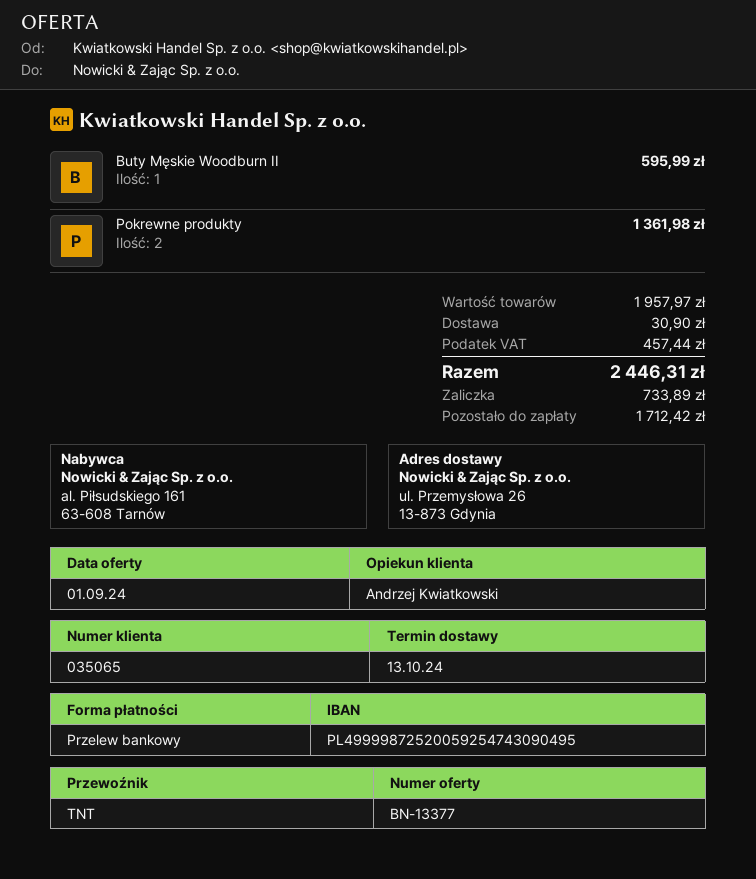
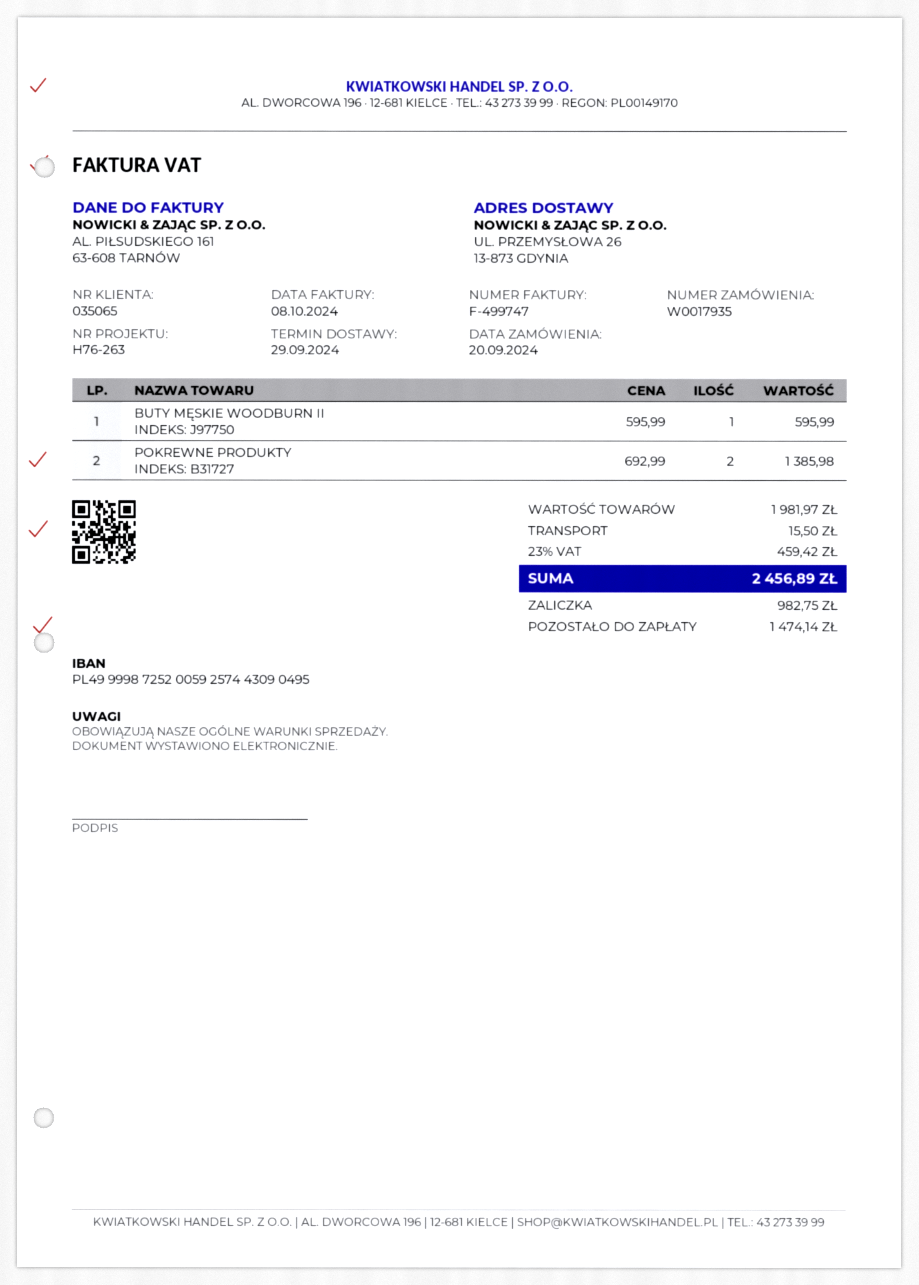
delivery date: 2024-10-13 -> 2024-09-29
bank account: PL49999872520059254743090495 -> PL49999872520059257443090495
Pokrewne produkty: 2 for 1361.98 -> 2 for 1385.98
subtotal: 1957.97 -> 1981.97
shipping: 30.90 -> 15.50
tax: 457.44 -> 459.42
total: 2446.31 -> 2456.89
deposit: 733.89 -> 982.75
balance: 1712.42 -> 1474.14

